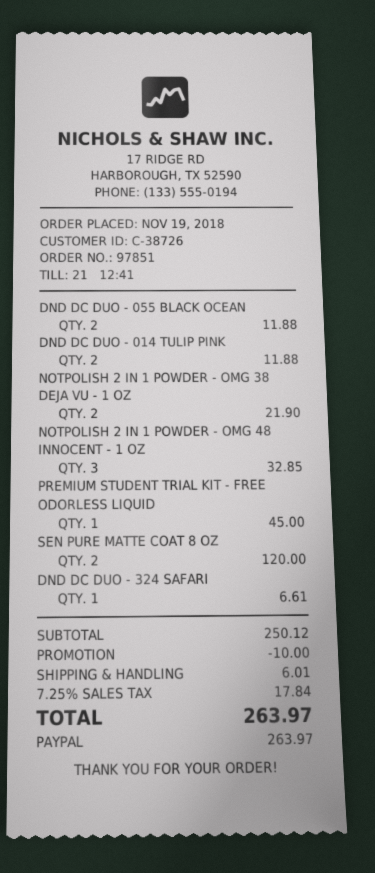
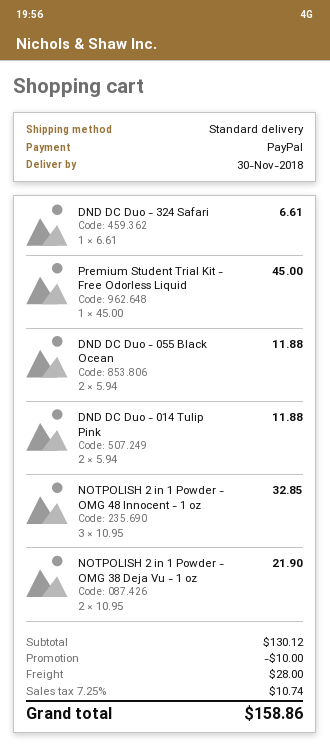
SEN PURE MATTE COAT 8 OZ: 2 for 120.00 -> none
subtotal: 250.12 -> 130.12
shipping: 6.01 -> 28.00
tax: 7.25% = 17.84 -> 7.25% = 10.74
total: 263.97 -> 158.86

